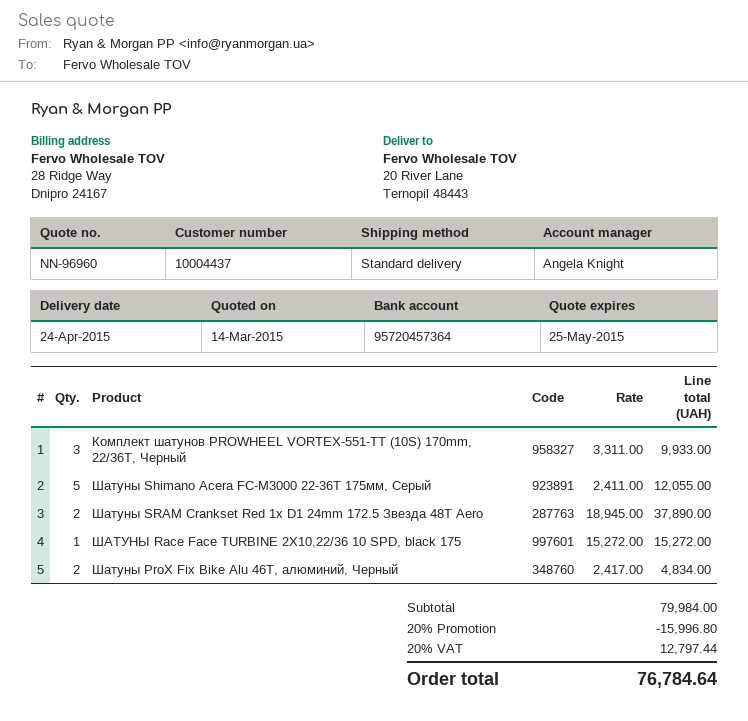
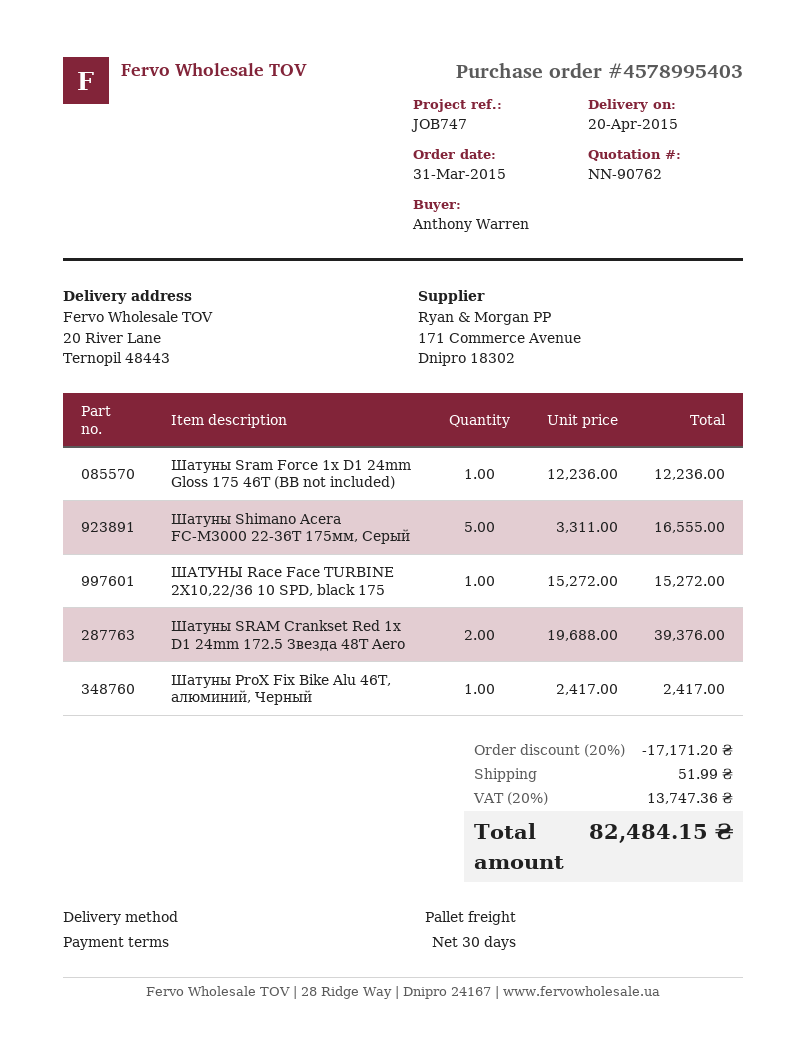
quote number: NN-96960 -> NN-90762
delivery date: 2015-04-24 -> 2015-04-20
shipping method: standard -> pallet freight
Комплект шатунов PROWHEEL VORTEX-551-TT (10S) 170mm, 22/36T, Черный: 3 x 3311.00 = 9933.00 -> none
Шатуны Shimano Acera FC-M3000 22-36T 175мм, Серый: 5 x 2411.00 = 12055.00 -> 5 x 3311.00 = 16555.00
Шатуны SRAM Crankset Red 1x D1 24mm 172.5 Звезда 48T Aero: 2 x 18945.00 = 37890.00 -> 2 x 19688.00 = 39376.00
Шатуны ProX Fix Bike Alu 46T, алюминий, Черный: 2 x 2417.00 = 4834.00 -> 1 x 2417.00 = 2417.00
Шатуны Sram Force 1x D1 24mm Gloss 175 46T (BB not included): none -> 1 x 12236.00 = 12236.00
discount: 20% = 15996.80 -> 20% = 17171.20
shipping: none -> 51.99
tax: 20% = 12797.44 -> 20% = 13747.36
total: 76784.64 -> 82484.15

